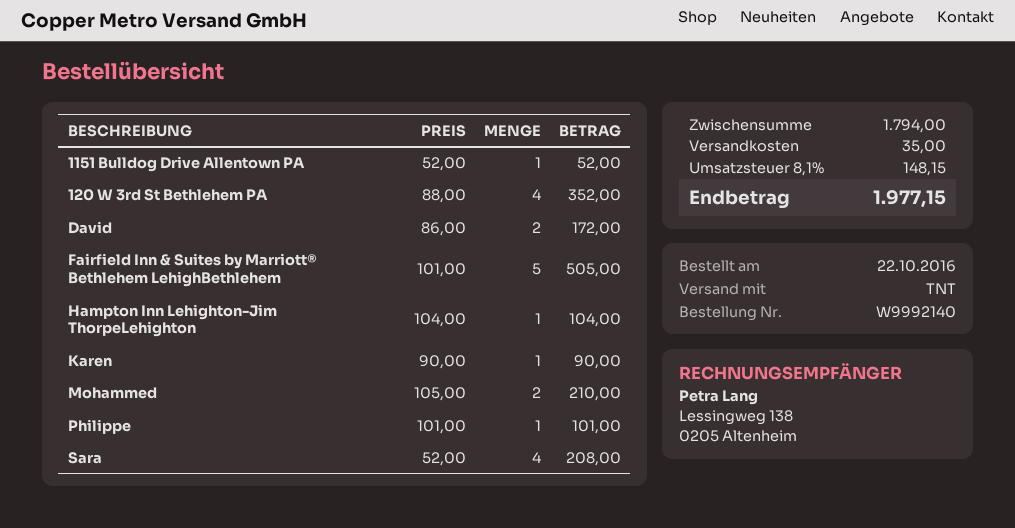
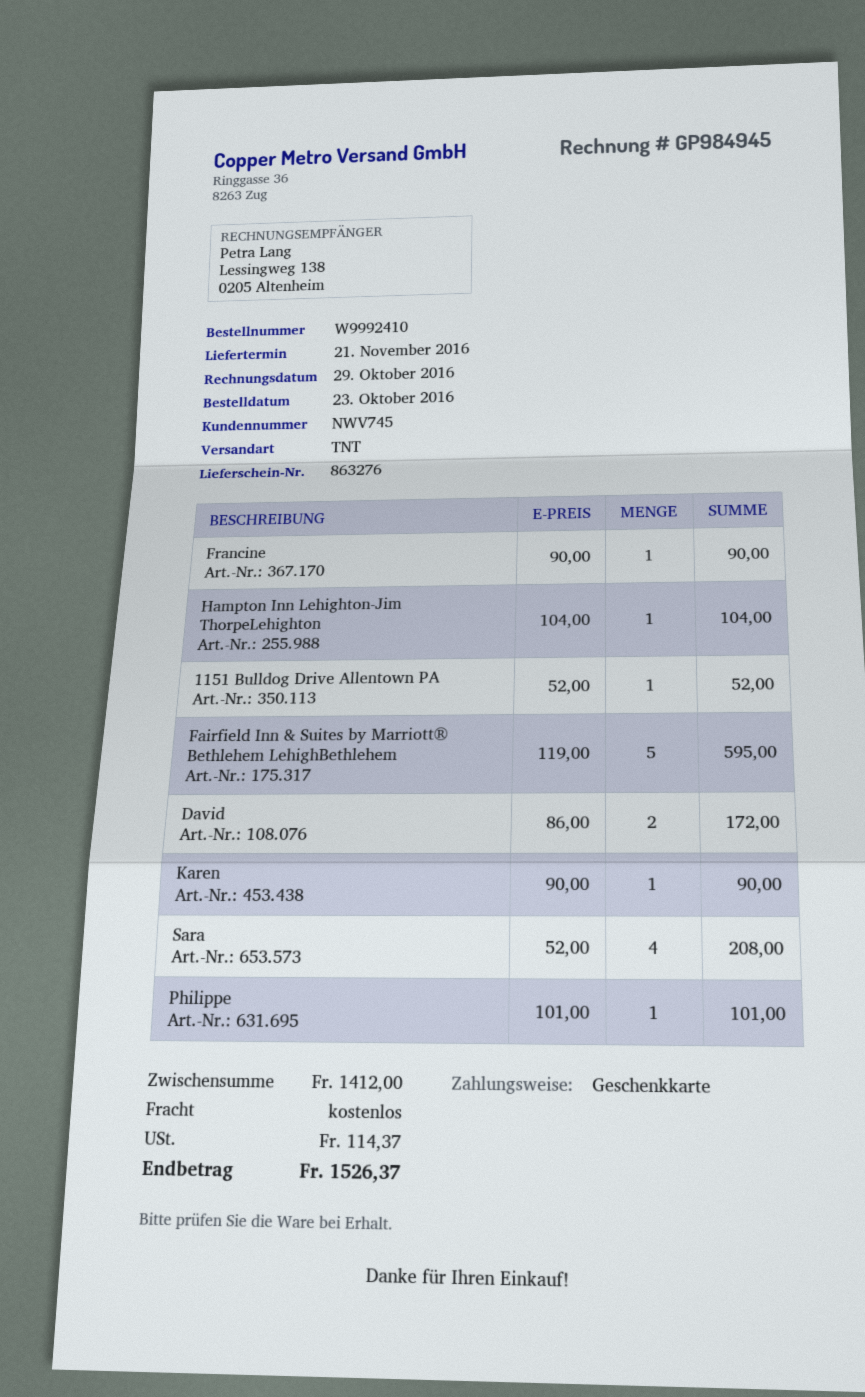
order number: W9992140 -> W9992410
order date: 2016-10-22 -> 2016-10-23
120 W 3rd St Bethlehem PA: 4 x 88.00 = 352.00 -> none
Fairfield Inn & Suites by Marriott® Bethlehem LehighBethlehem: 5 x 101.00 = 505.00 -> 5 x 119.00 = 595.00
Mohammed: 2 x 105.00 = 210.00 -> none
Francine: none -> 1 x 90.00 = 90.00
subtotal: 1794.00 -> 1412.00
shipping: 35.00 -> 0.00
tax: 148.15 -> 114.37
total: 1977.15 -> 1526.37

